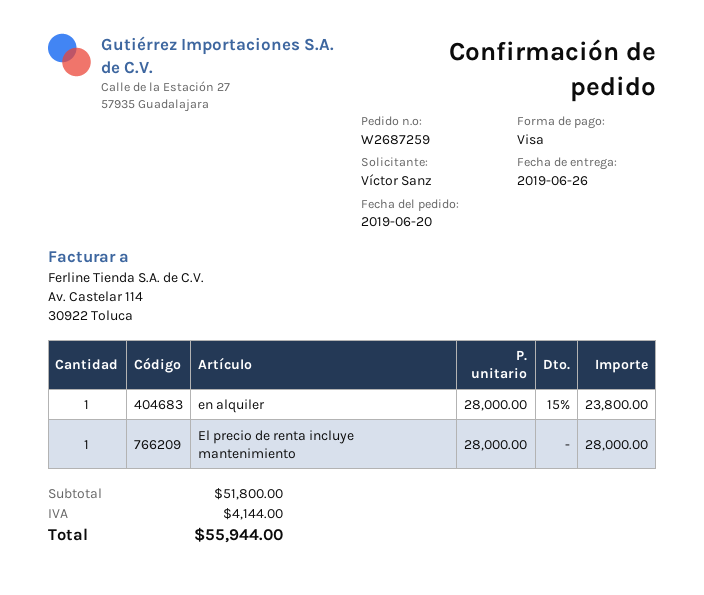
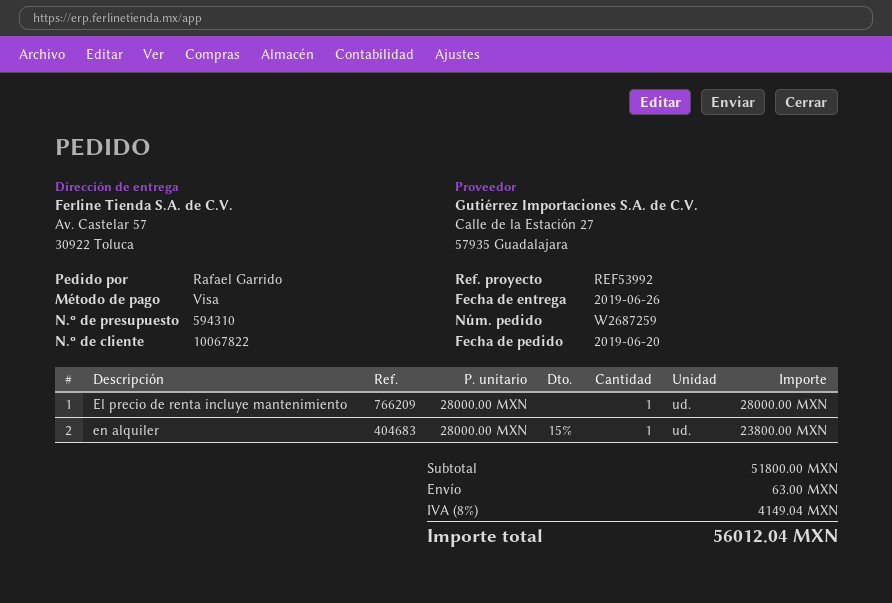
ordered by: Víctor Sanz -> Rafael Garrido
shipping: none -> 63.00
tax: 4144.00 -> 4149.04
total: 55944.00 -> 56012.04

